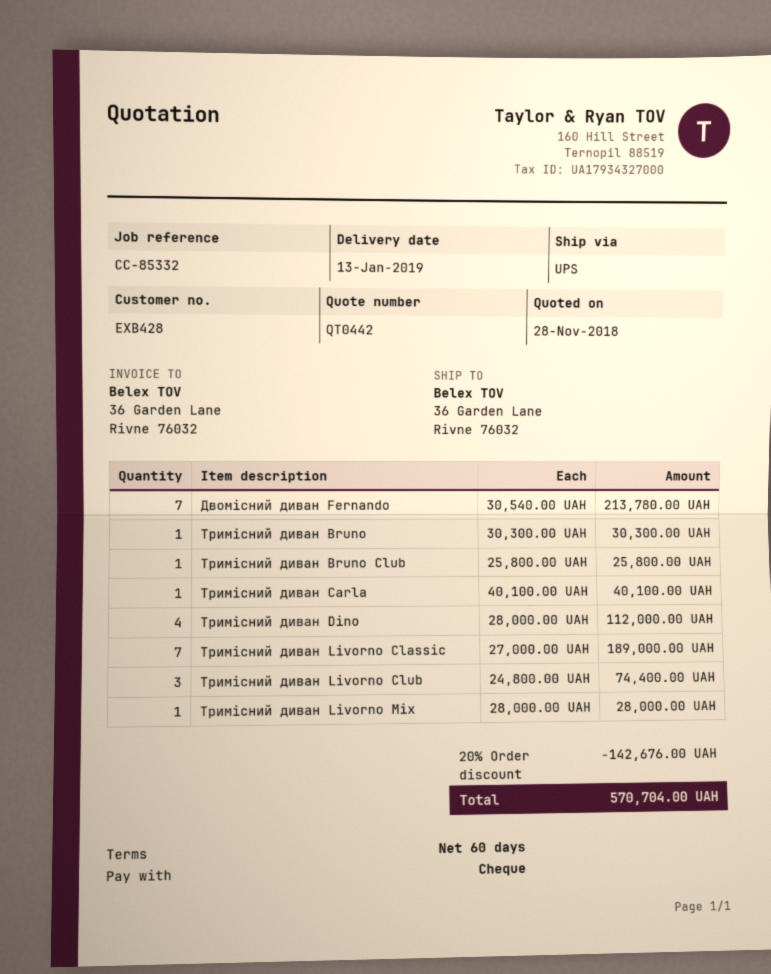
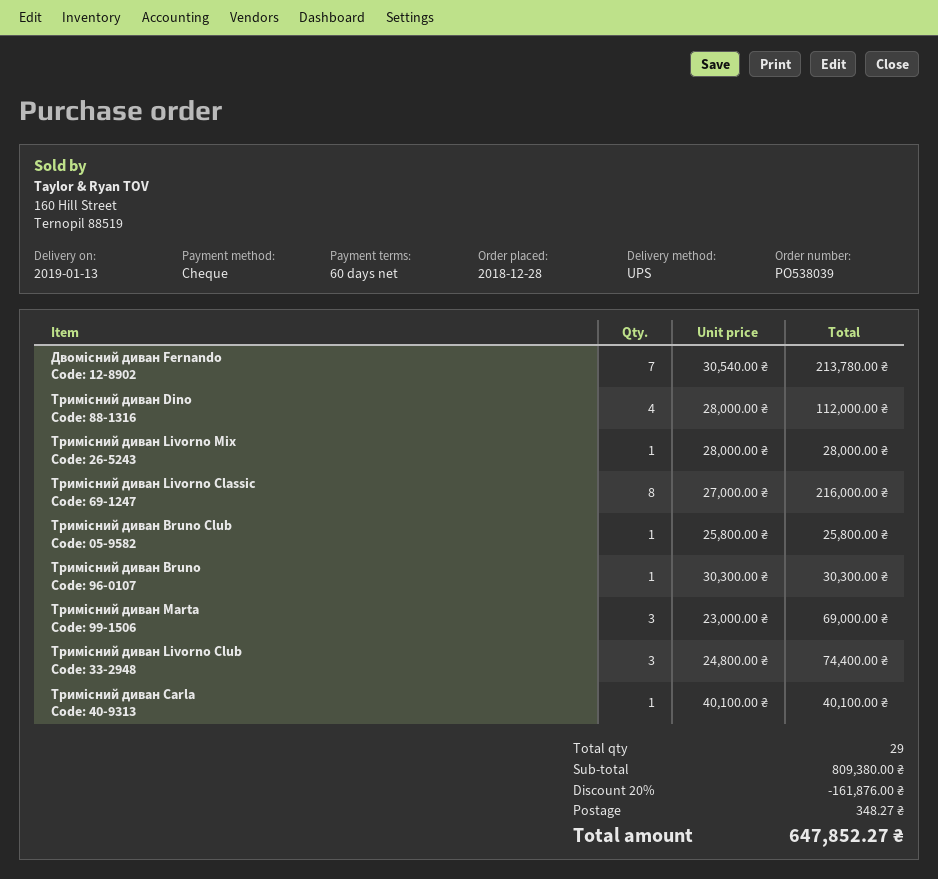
Тримісний диван Livorno Classic: 7 x 27000.00 = 189000.00 -> 8 x 27000.00 = 216000.00
Тримісний диван Marta: none -> 3 x 23000.00 = 69000.00
discount: 20% = 142676.00 -> 20% = 161876.00
shipping: none -> 348.27
total: 570704.00 -> 647852.27

